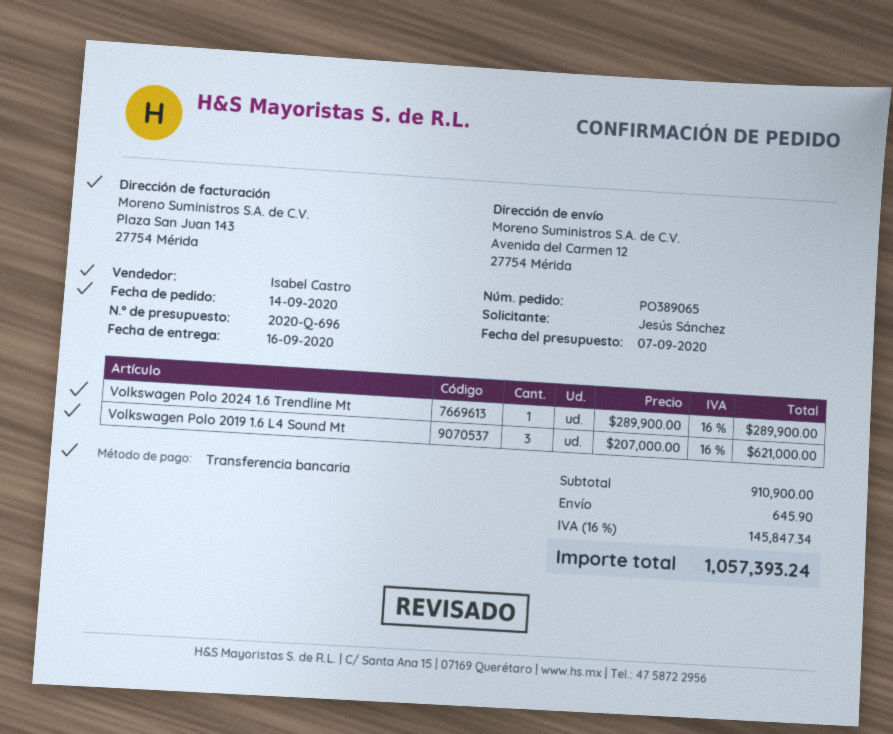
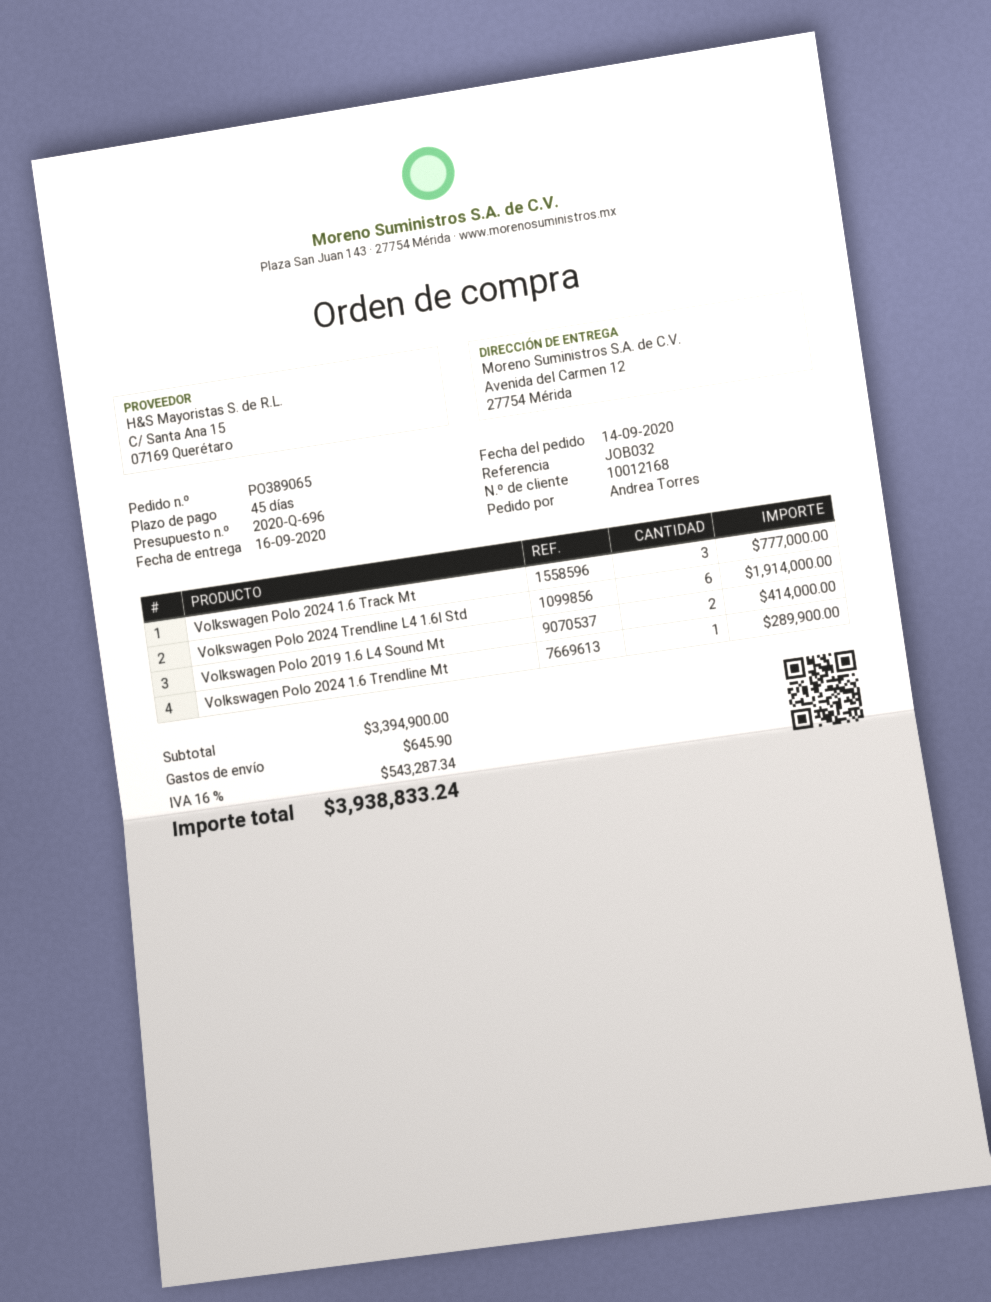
ordered by: Jesús Sánchez -> Andrea Torres
Volkswagen Polo 2019 1.6 L4 Sound Mt: 3 for 621000.00 -> 2 for 414000.00
Volkswagen Polo 2024 1.6 Track Mt: none -> 3 for 777000.00
Volkswagen Polo 2024 Trendline L4 1.6l Std: none -> 6 for 1914000.00
subtotal: 910900.00 -> 3394900.00
tax: 16% = 145847.34 -> 16% = 543287.34
total: 1057393.24 -> 3938833.24

